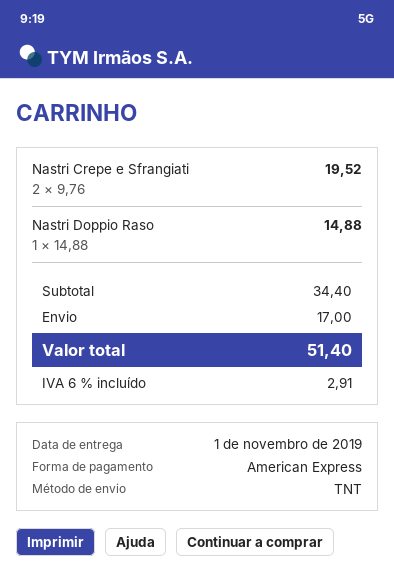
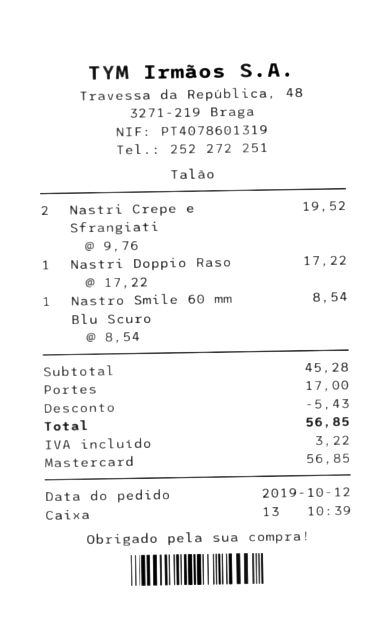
payment method: American Express -> Mastercard
Nastri Doppio Raso: 1 x 14.88 = 14.88 -> 1 x 17.22 = 17.22
Nastro Smile 60 mm Blu Scuro: none -> 1 x 8.54 = 8.54
subtotal: 34.40 -> 45.28
discount: none -> 5.43
tax: 2.91 -> 3.22
total: 51.40 -> 56.85

